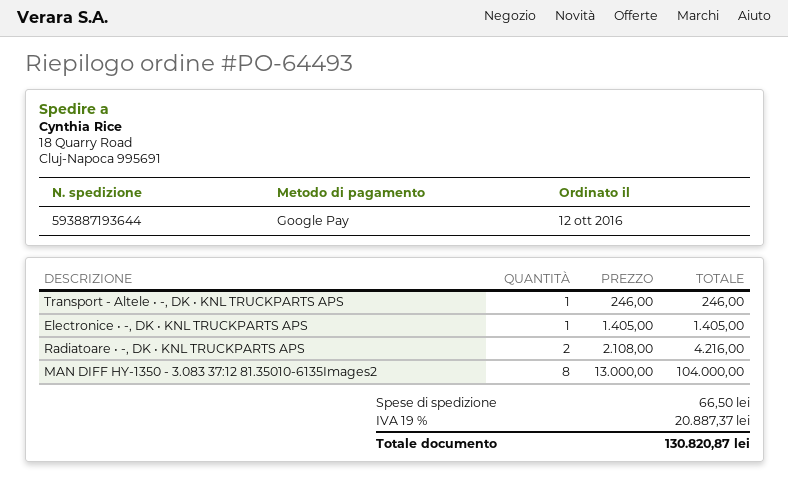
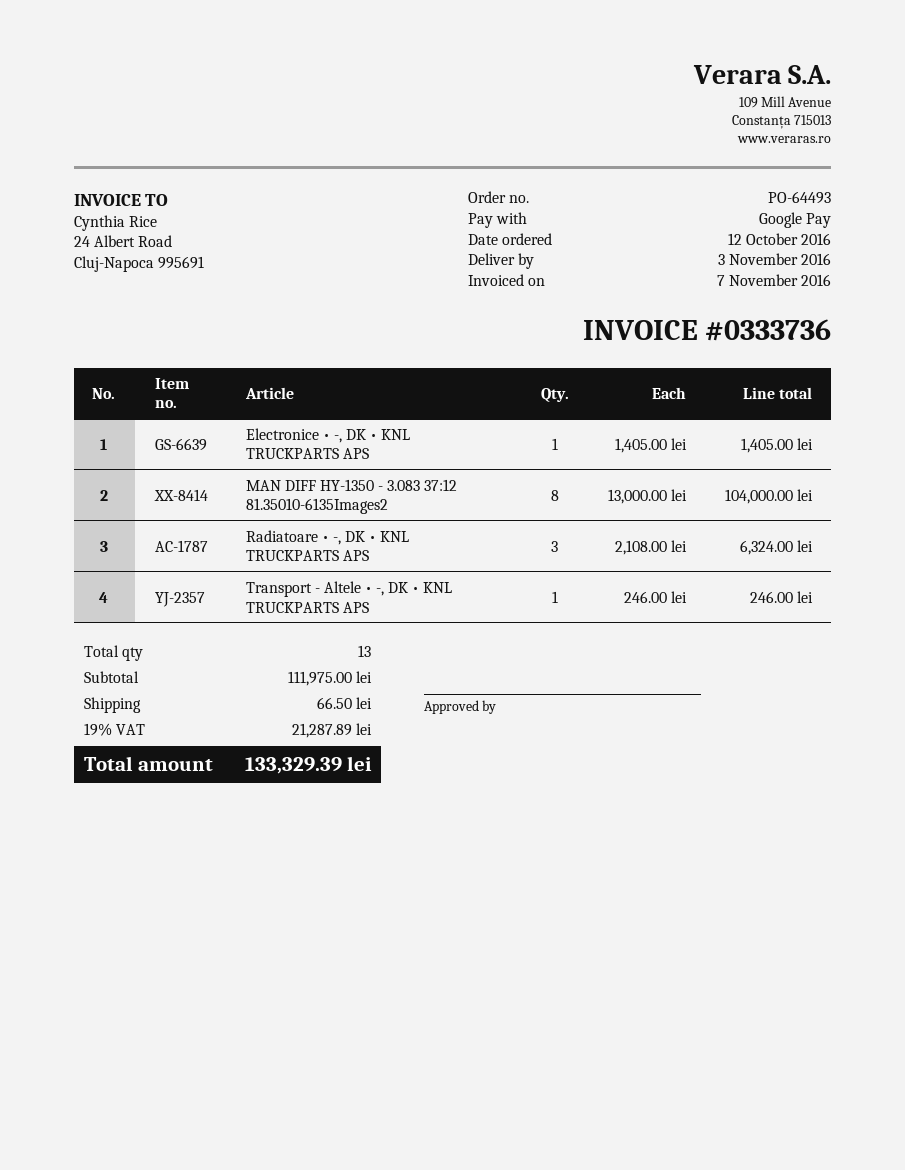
Radiatoare • -, DK • KNL TRUCKPARTS APS: 2 x 2108.00 = 4216.00 -> 3 x 2108.00 = 6324.00
tax: 19% = 20887.37 -> 19% = 21287.89
total: 130820.87 -> 133329.39

